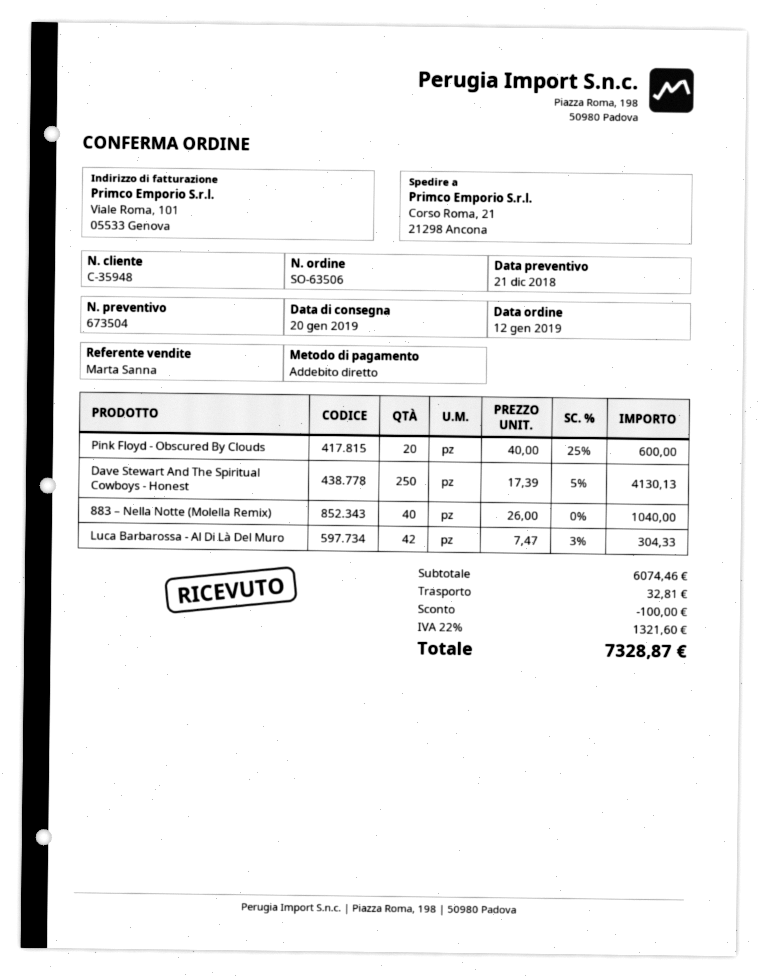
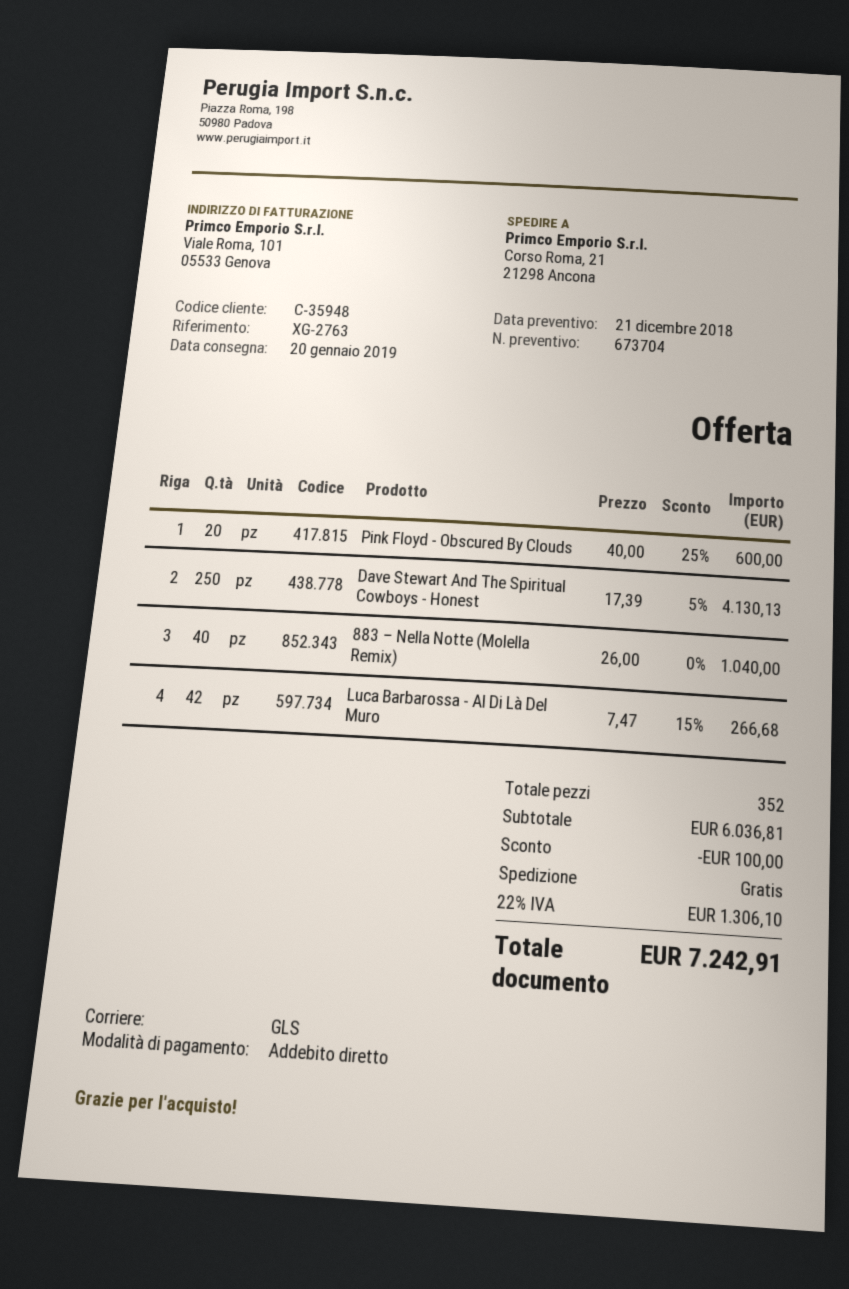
quote number: 673504 -> 673704
Luca Barbarossa - Al Di Là Del Muro: 42 x 7.47 - 3% = 304.33 -> 42 x 7.47 - 15% = 266.68
subtotal: 6074.46 -> 6036.81
shipping: 32.81 -> 0.00
tax: 22% = 1321.60 -> 22% = 1306.10
total: 7328.87 -> 7242.91

